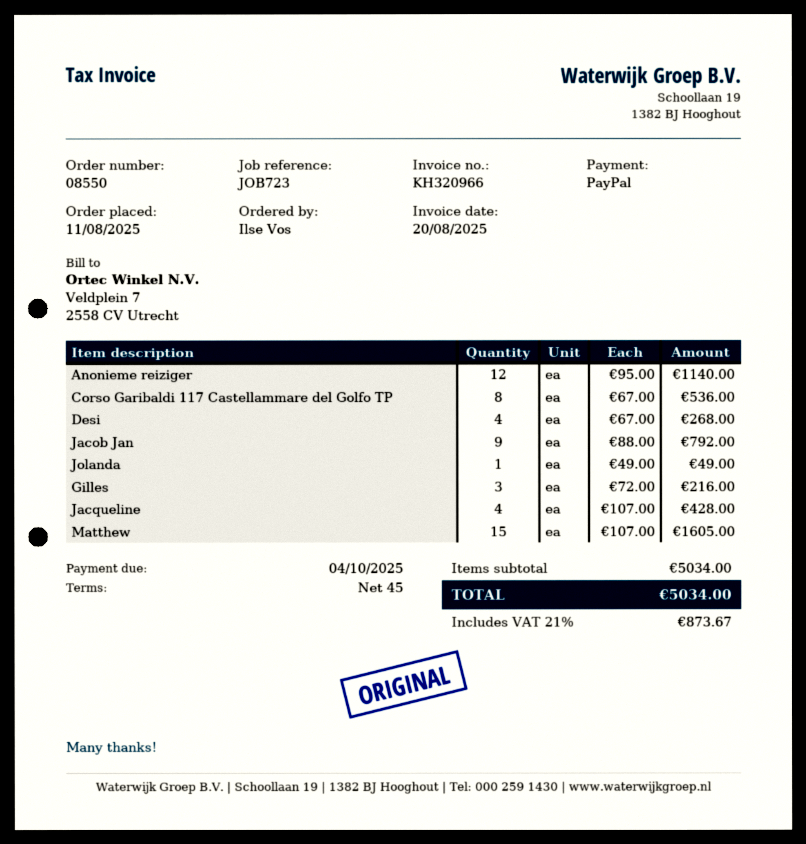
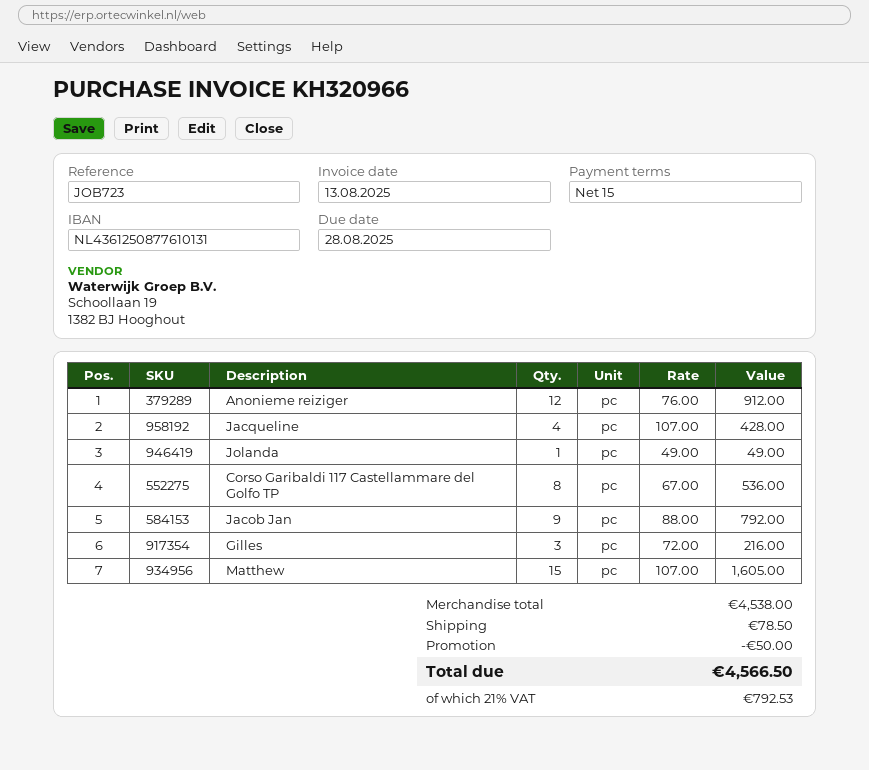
invoice date: 2025-08-20 -> 2025-08-13
payment terms: 45 days -> 15 days
due date: 2025-10-04 -> 2025-08-28
Anonieme reiziger: 12 x 95.00 = 1140.00 -> 12 x 76.00 = 912.00
Desi: 4 x 67.00 = 268.00 -> none
subtotal: 5034.00 -> 4538.00
discount: none -> 50.00
shipping: none -> 78.50
tax: 21% = 873.67 -> 21% = 792.53
total: 5034.00 -> 4566.50

